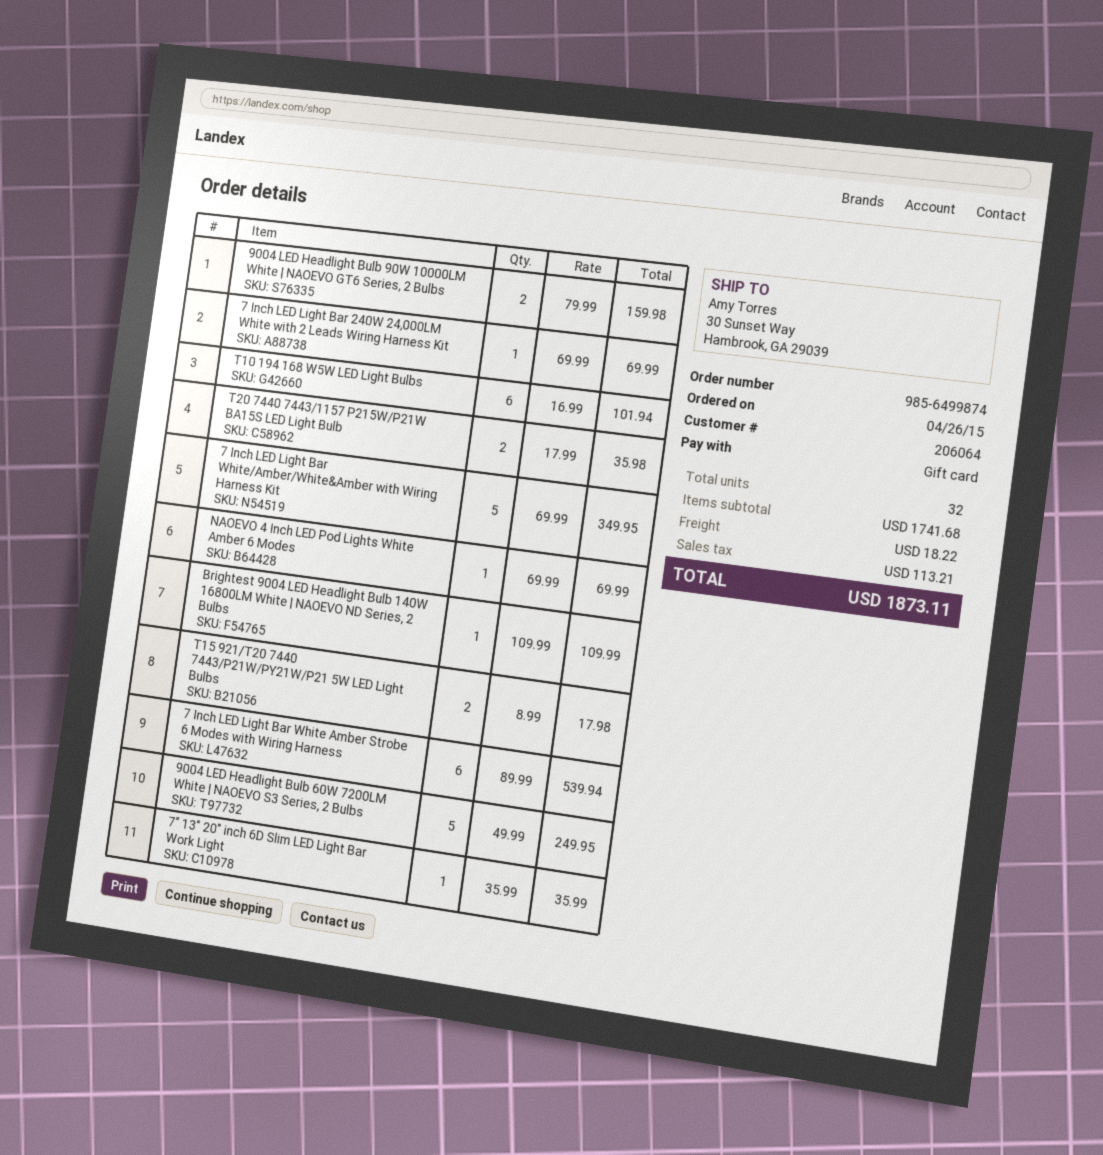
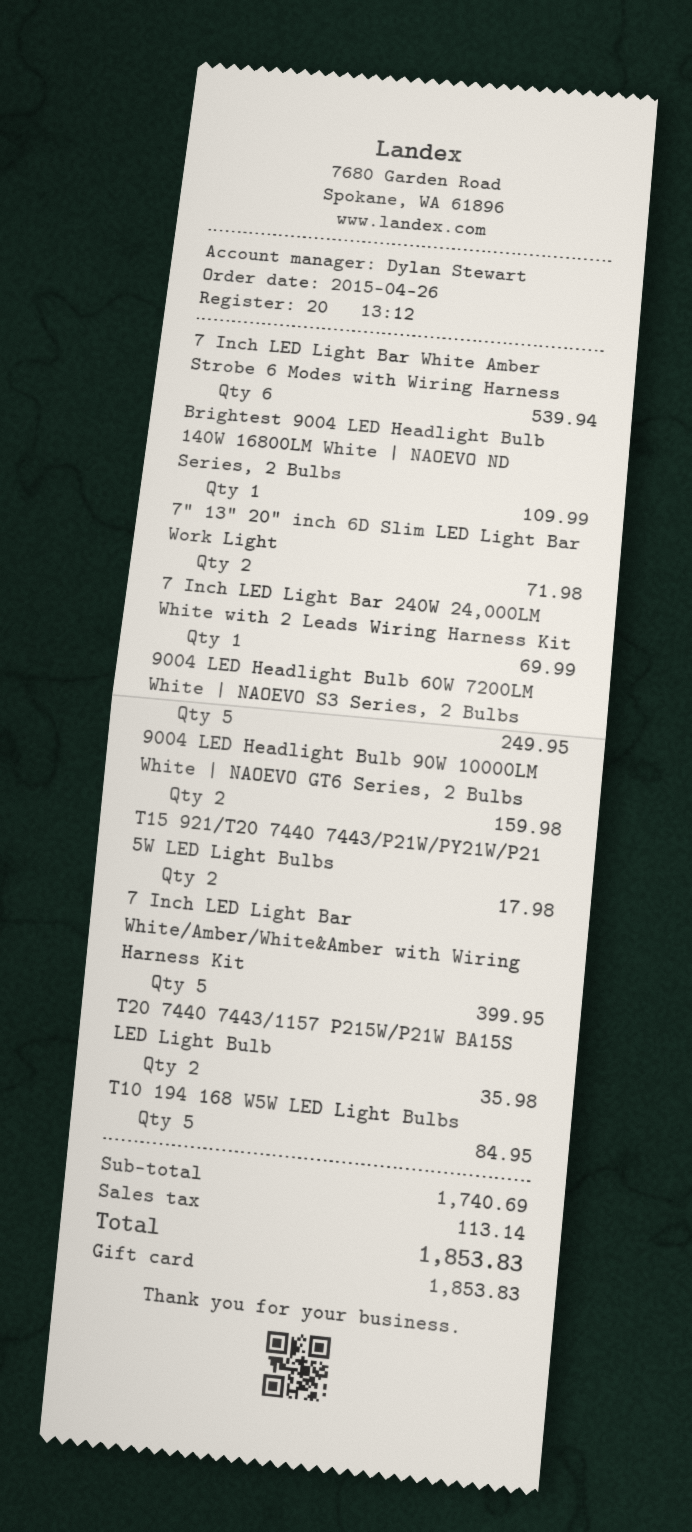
T10 194 168 W5W LED Light Bulbs: 6 for 101.94 -> 5 for 84.95
7 Inch LED Light Bar White/Amber/White&Amber with Wiring Harness Kit: 5 for 349.95 -> 5 for 399.95
NAOEVO 4 Inch LED Pod Lights White Amber 6 Modes: 1 for 69.99 -> none
7" 13" 20" inch 6D Slim LED Light Bar Work Light: 1 for 35.99 -> 2 for 71.98
subtotal: 1741.68 -> 1740.69
shipping: 18.22 -> none
tax: 113.21 -> 113.14
total: 1873.11 -> 1853.83

